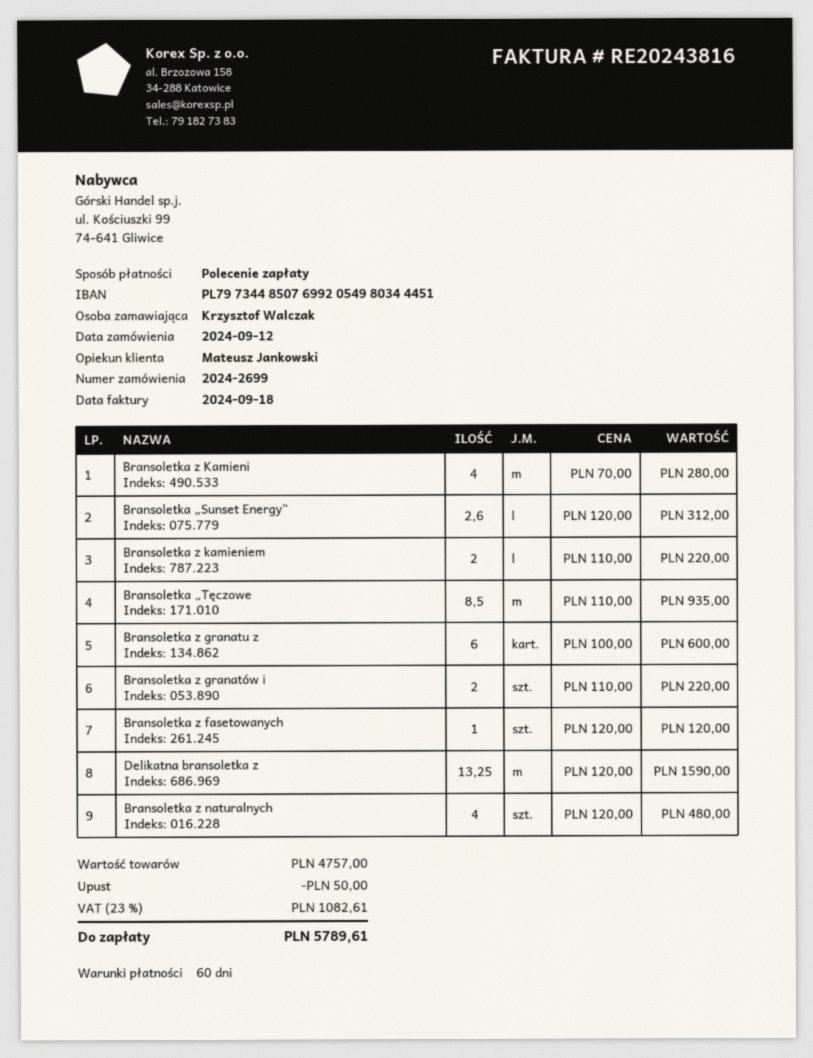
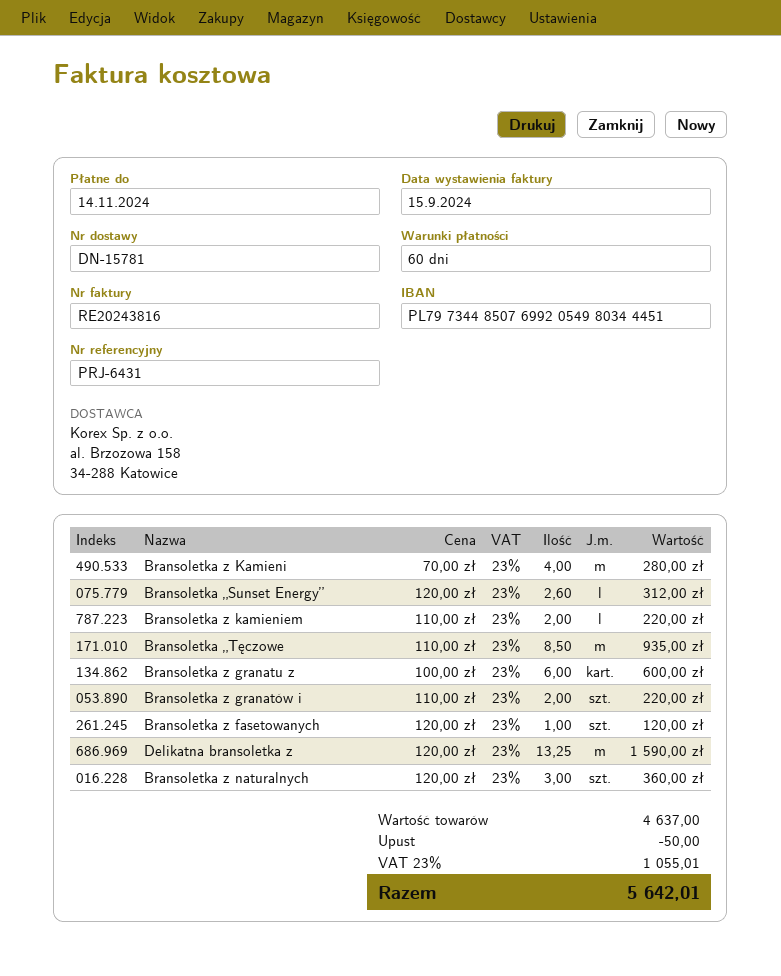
invoice date: 2024-09-18 -> 2024-09-15
Bransoletka z naturalnych: 4 x 120.00 = 480.00 -> 3 x 120.00 = 360.00
subtotal: 4757.00 -> 4637.00
tax: 23% = 1082.61 -> 23% = 1055.01
total: 5789.61 -> 5642.01

